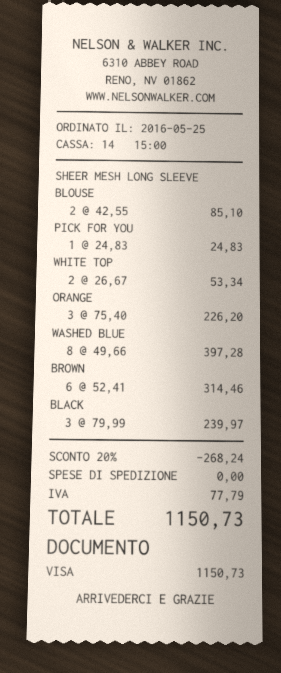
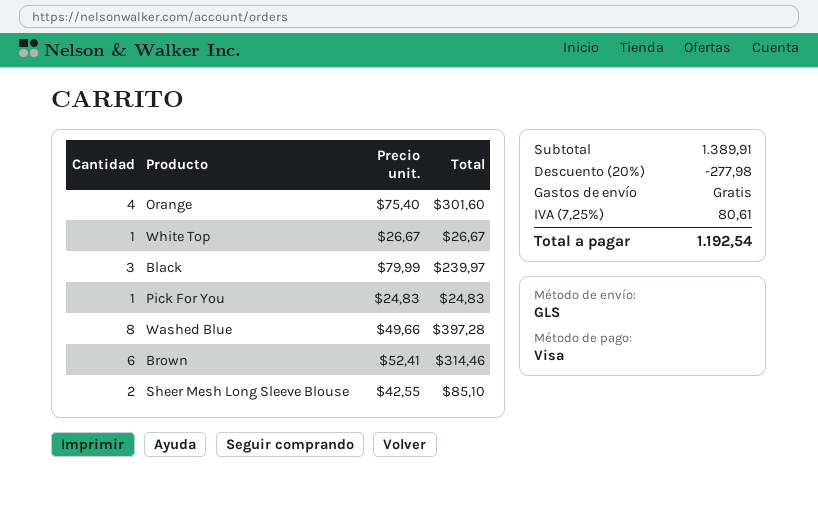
WHITE TOP: 2 x 26.67 = 53.34 -> 1 x 26.67 = 26.67
ORANGE: 3 x 75.40 = 226.20 -> 4 x 75.40 = 301.60
discount: 20% = 268.24 -> 20% = 277.98
tax: 77.79 -> 80.61
total: 1150.73 -> 1192.54

